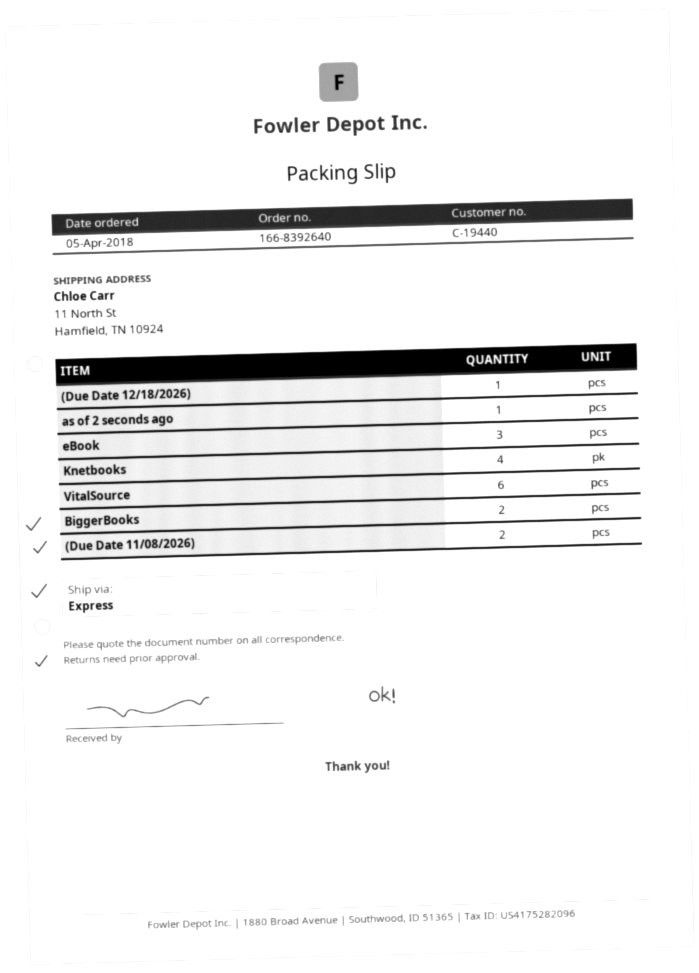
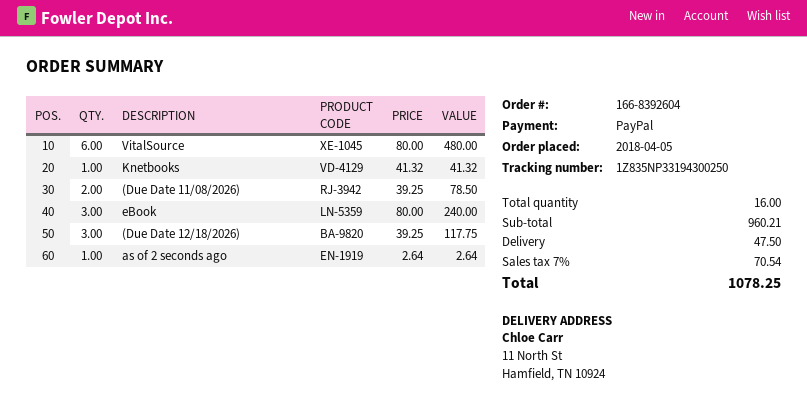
order number: 166-8392640 -> 166-8392604
(Due Date 12/18/2026): 1 -> 3
Knetbooks: 4 -> 1
BiggerBooks: 2 -> none

